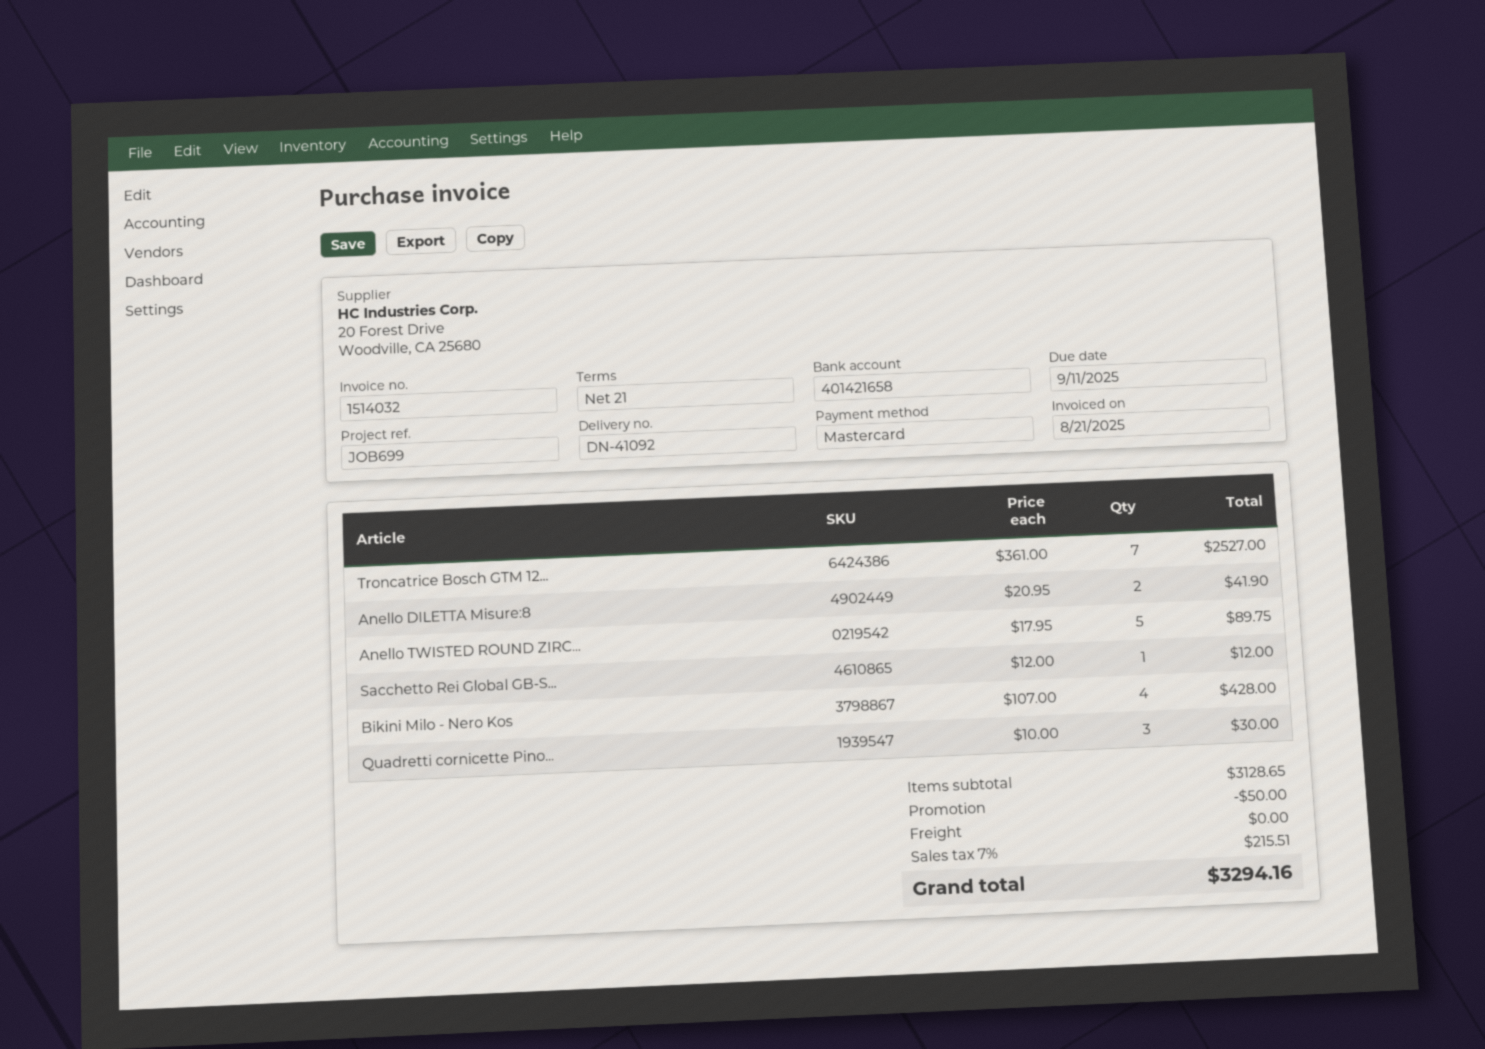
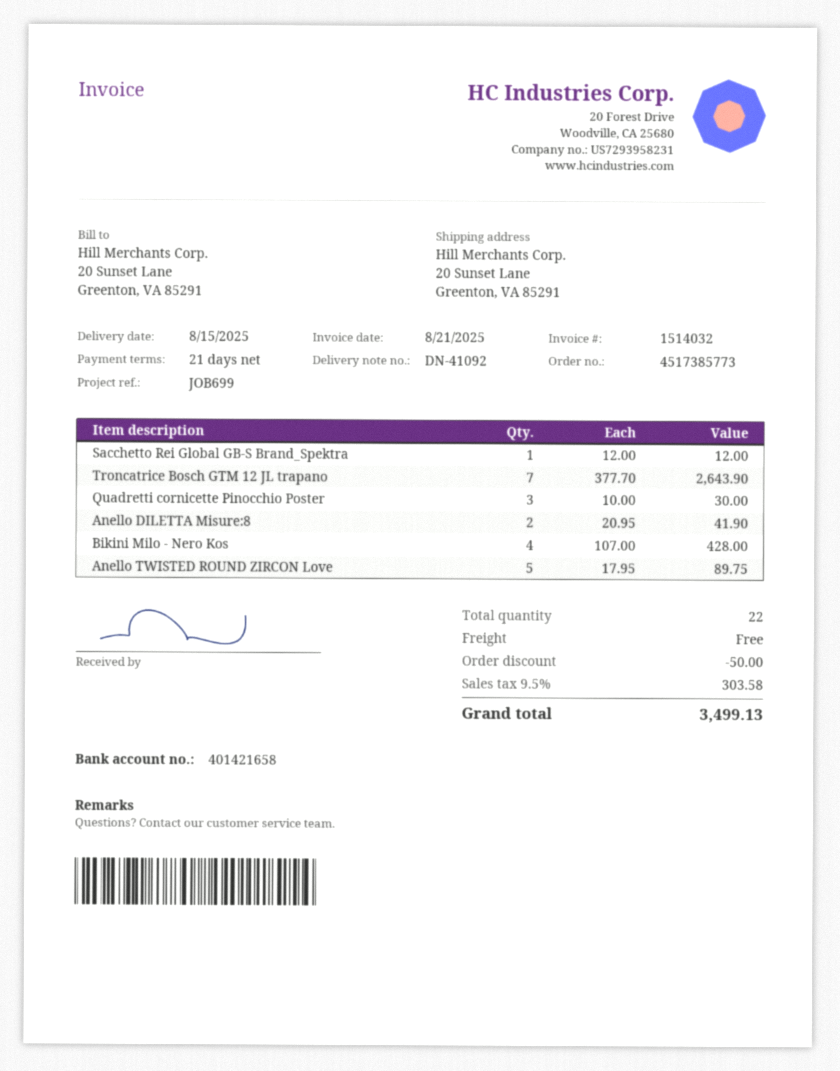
Troncatrice Bosch GTM 12...: 7 x 361.00 = 2527.00 -> 7 x 377.70 = 2643.90
tax: 7% = 215.51 -> 9.5% = 303.58
total: 3294.16 -> 3499.13

